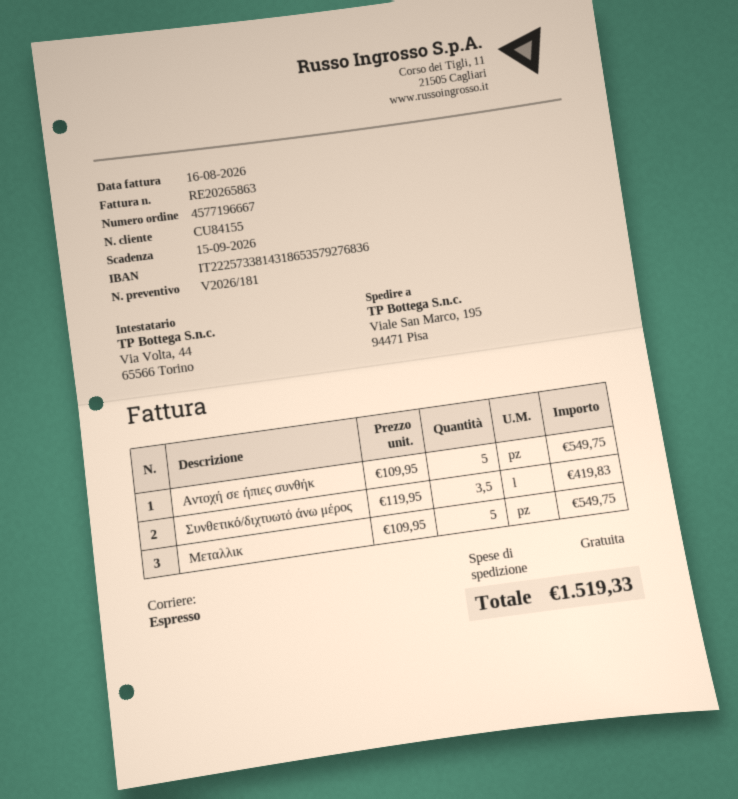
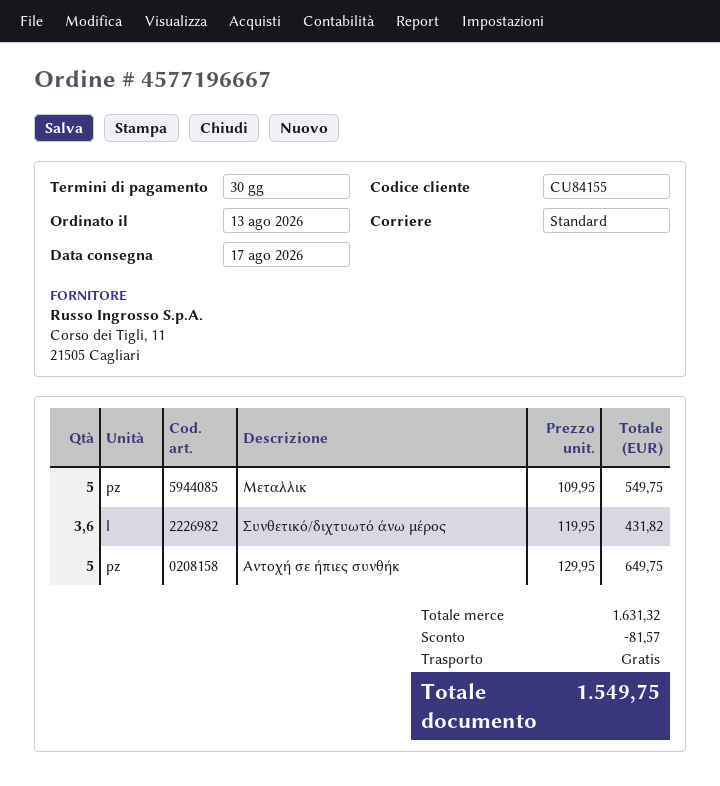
shipping method: express -> standard
Αντοχή σε ήπιες συνθήκ: 5 x 109.95 = 549.75 -> 5 x 129.95 = 649.75
Συνθετικό/διχτυωτό άνω μέρος: 3.5 x 119.95 = 419.83 -> 3.6 x 119.95 = 431.82
discount: none -> 81.57
total: 1519.33 -> 1549.75

